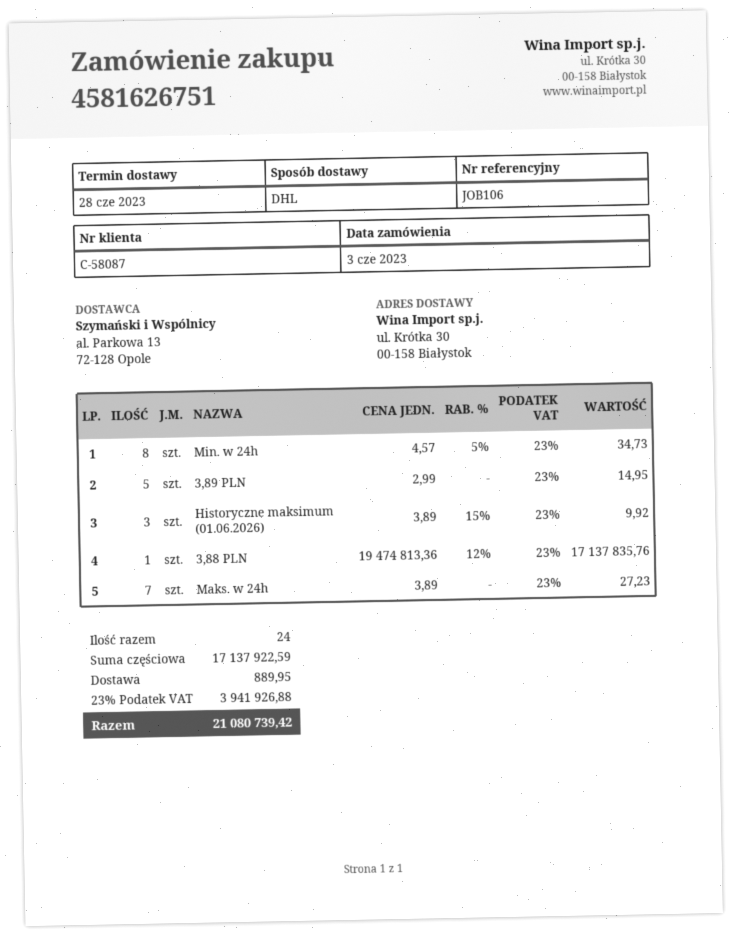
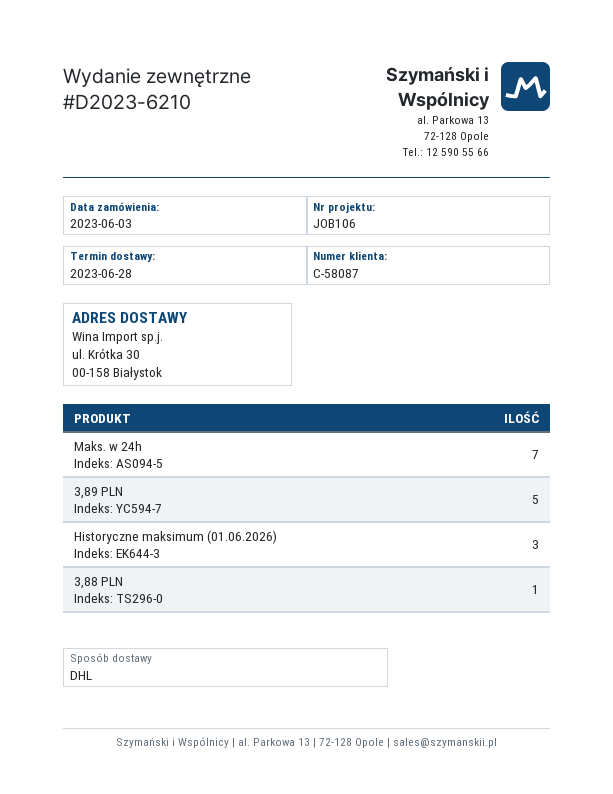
Min. w 24h: 8 -> none

